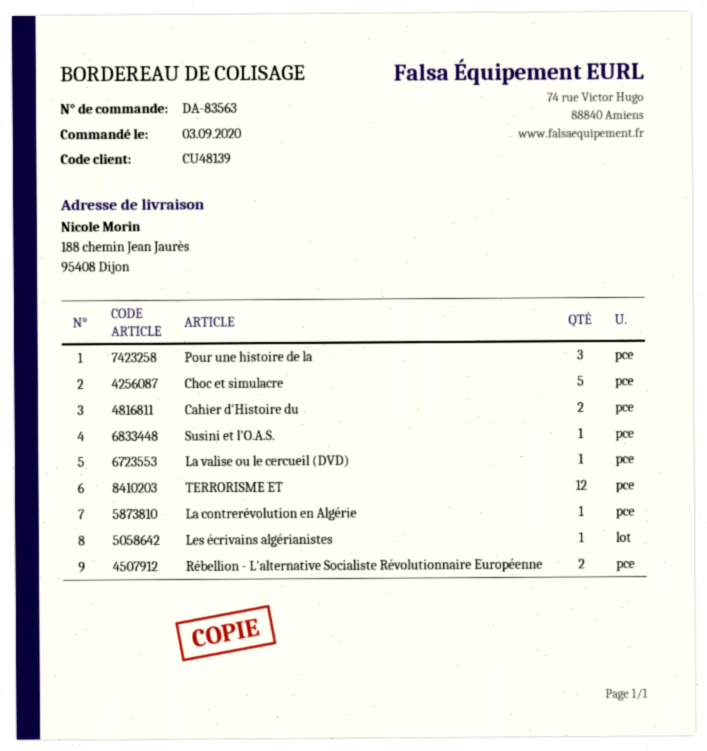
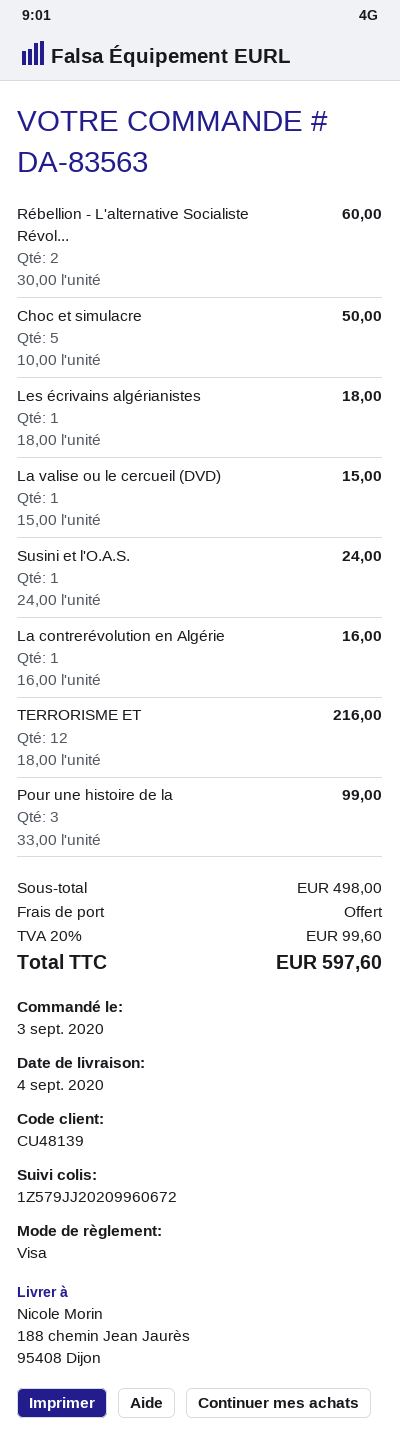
Cahier d'Histoire du: 2 -> none

